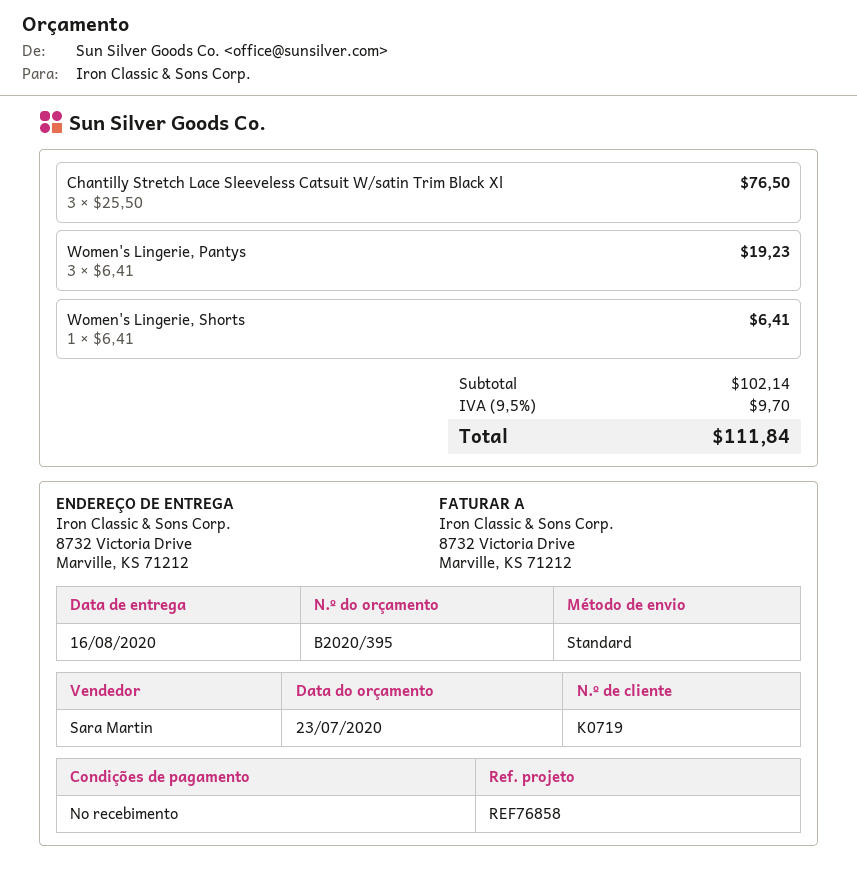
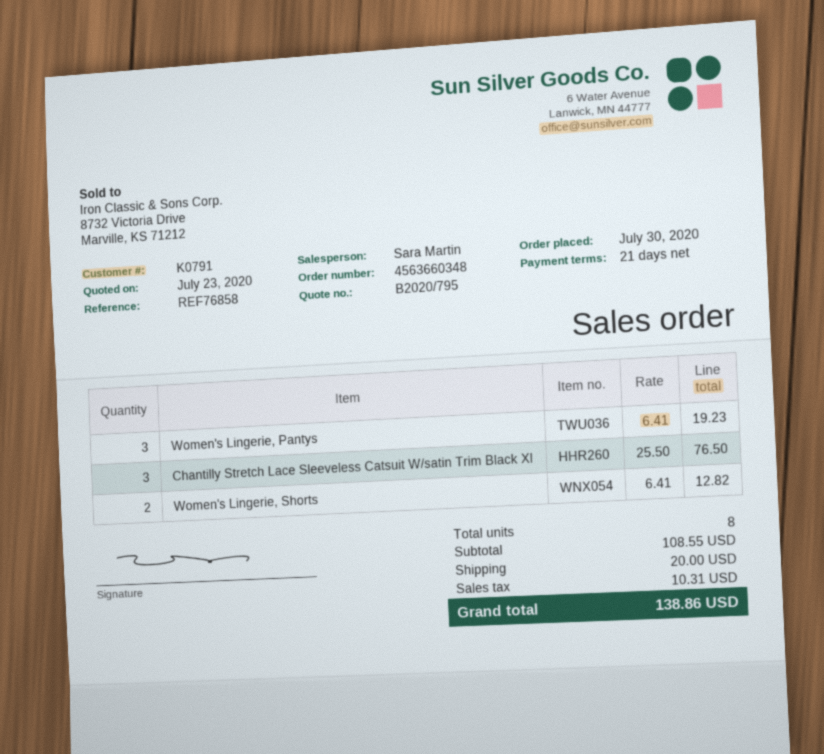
quote number: B2020/395 -> B2020/795
payment terms: on receipt -> 21 days
customer number: K0719 -> K0791
Women's Lingerie, Shorts: 1 x 6.41 = 6.41 -> 2 x 6.41 = 12.82
subtotal: 102.14 -> 108.55
shipping: none -> 20.00
tax: 9.70 -> 10.31
total: 111.84 -> 138.86

